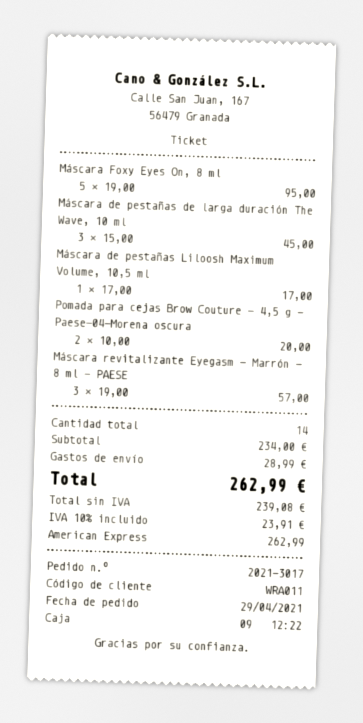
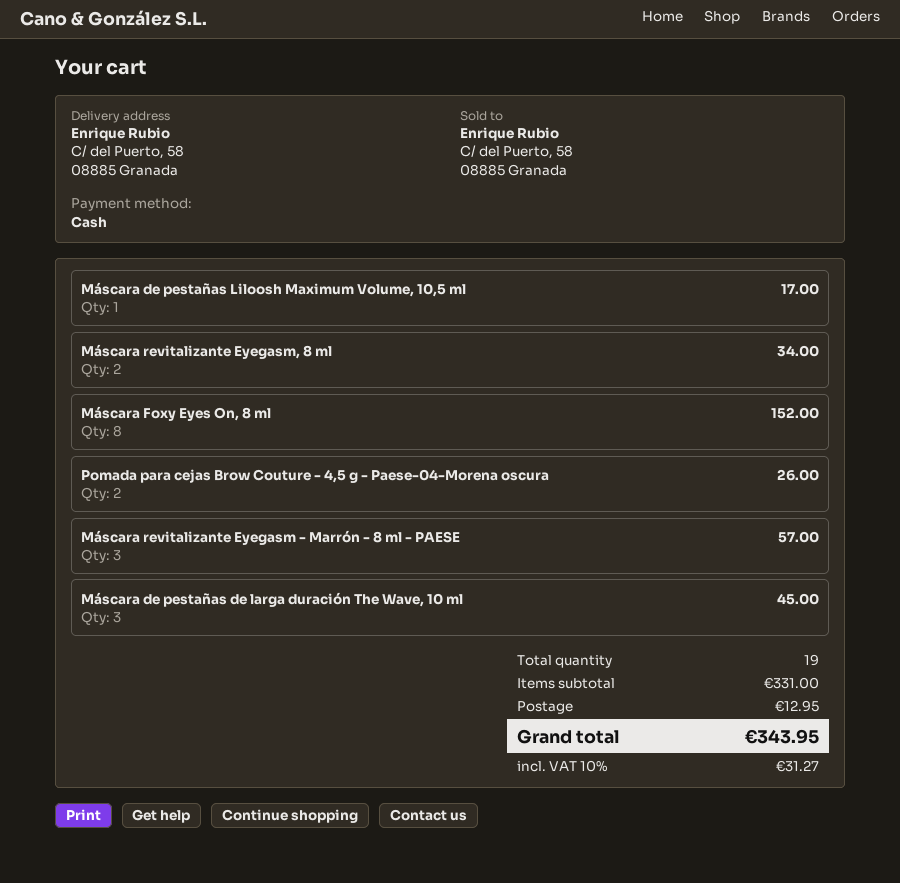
payment method: American Express -> cash
Máscara Foxy Eyes On, 8 ml: 5 for 95.00 -> 8 for 152.00
Pomada para cejas Brow Couture - 4,5 g - Paese-04-Morena oscura: 2 for 20.00 -> 2 for 26.00
Máscara revitalizante Eyegasm, 8 ml: none -> 2 for 34.00
total quantity: 14 -> 19
subtotal: 234.00 -> 331.00
shipping: 28.99 -> 12.95
tax: 10% = 23.91 -> 10% = 31.27
total: 262.99 -> 343.95

